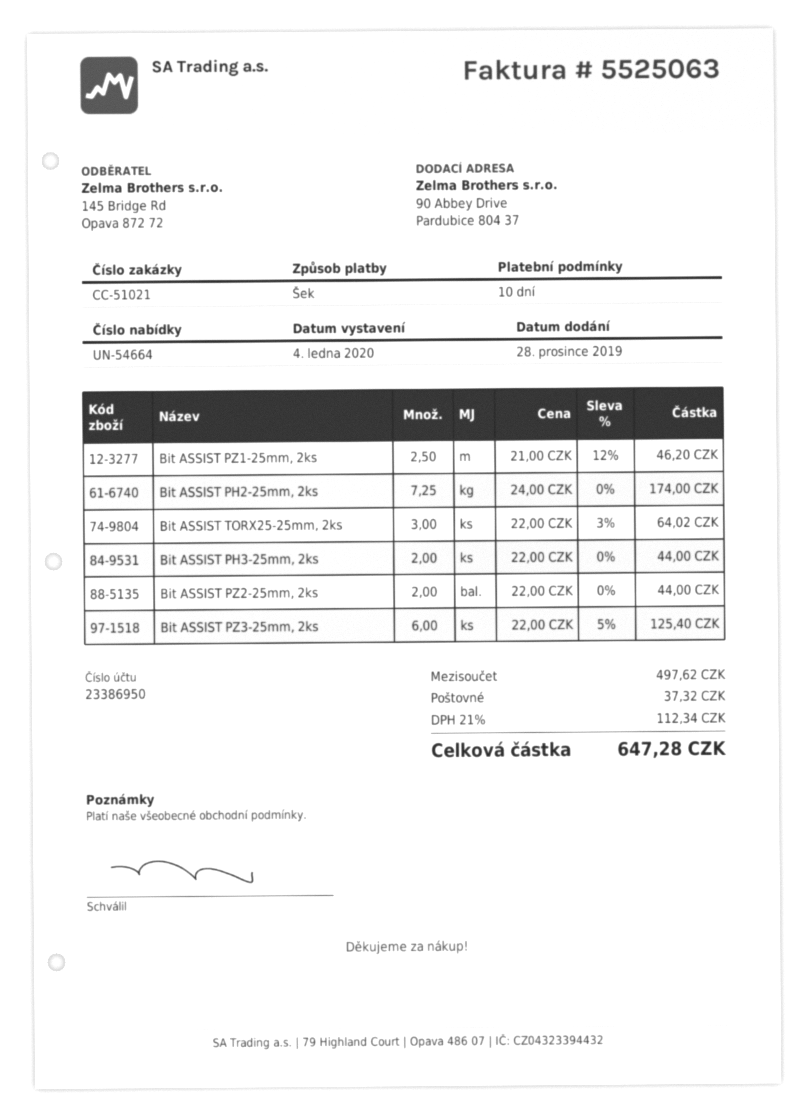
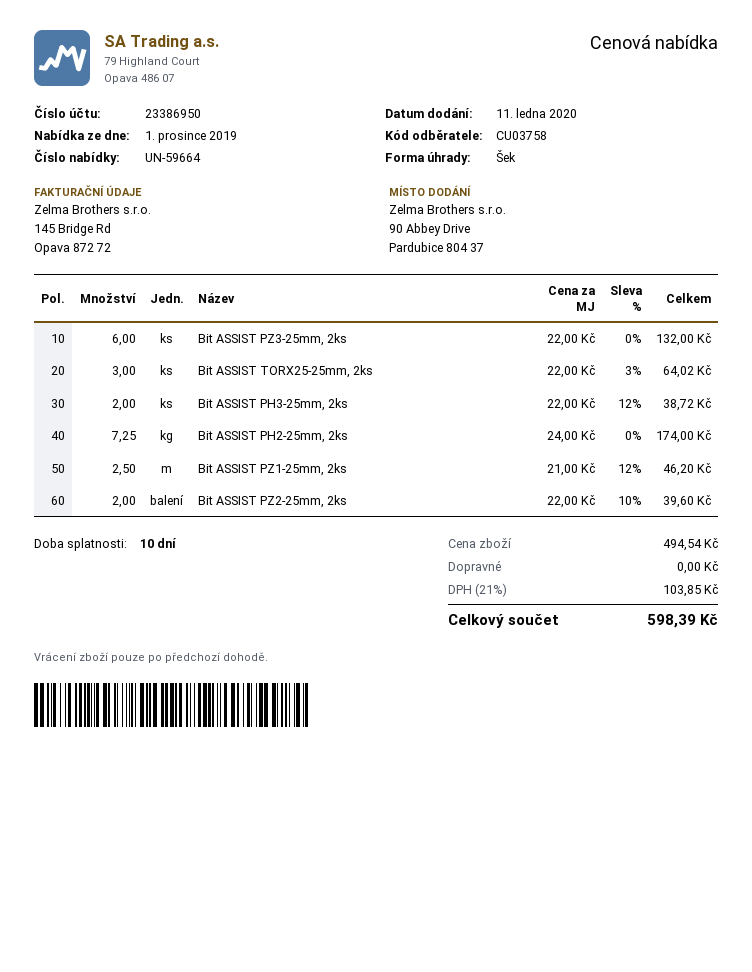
quote number: UN-54664 -> UN-59664
delivery date: 2019-12-28 -> 2020-01-11
Bit ASSIST PH3-25mm, 2ks: 2 x 22.00 = 44.00 -> 2 x 22.00 - 12% = 38.72
Bit ASSIST PZ2-25mm, 2ks: 2 x 22.00 = 44.00 -> 2 x 22.00 - 10% = 39.60
Bit ASSIST PZ3-25mm, 2ks: 6 x 22.00 - 5% = 125.40 -> 6 x 22.00 = 132.00
subtotal: 497.62 -> 494.54
shipping: 37.32 -> 0.00
tax: 21% = 112.34 -> 21% = 103.85
total: 647.28 -> 598.39

